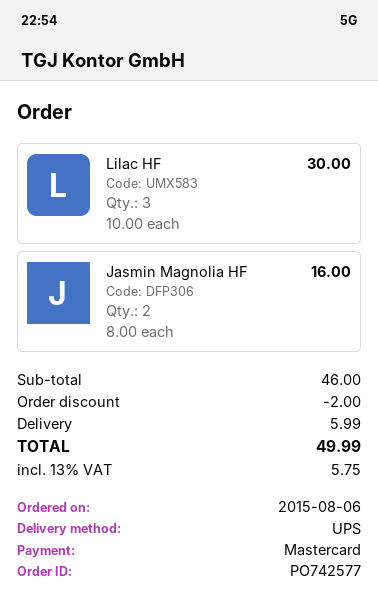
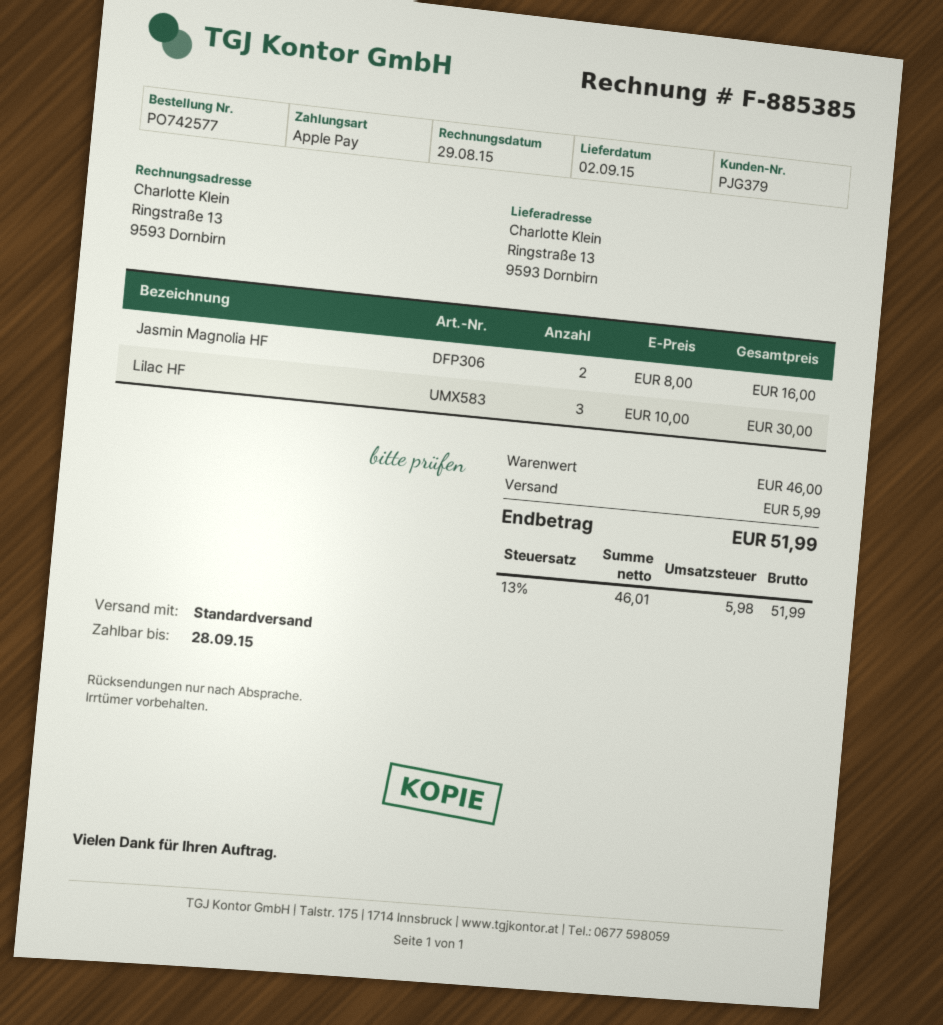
payment method: Mastercard -> Apple Pay
shipping method: UPS -> standard
discount: 2.00 -> none
tax: 13% = 5.75 -> 13% = 5.98
total: 49.99 -> 51.99

